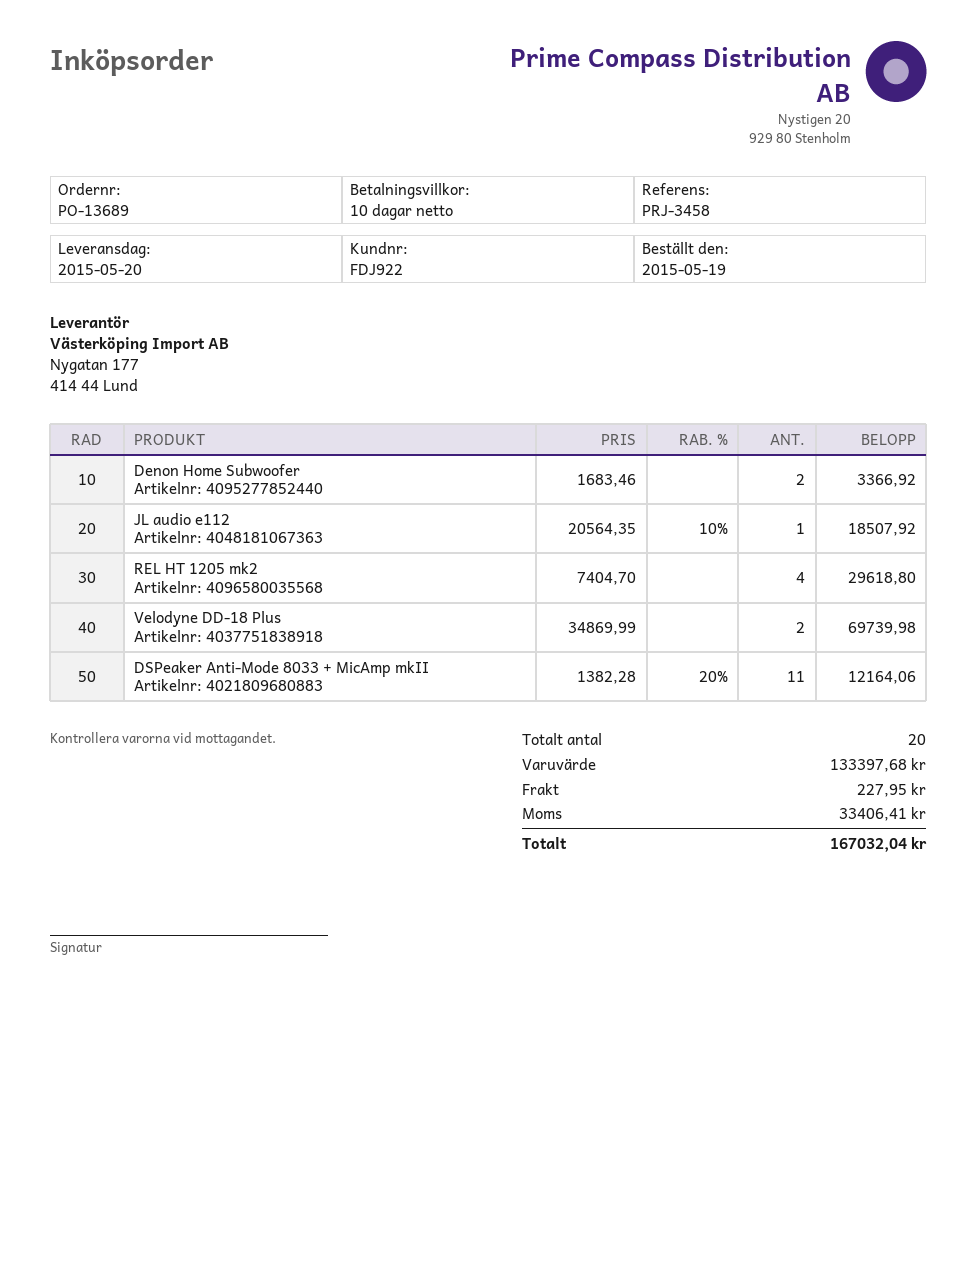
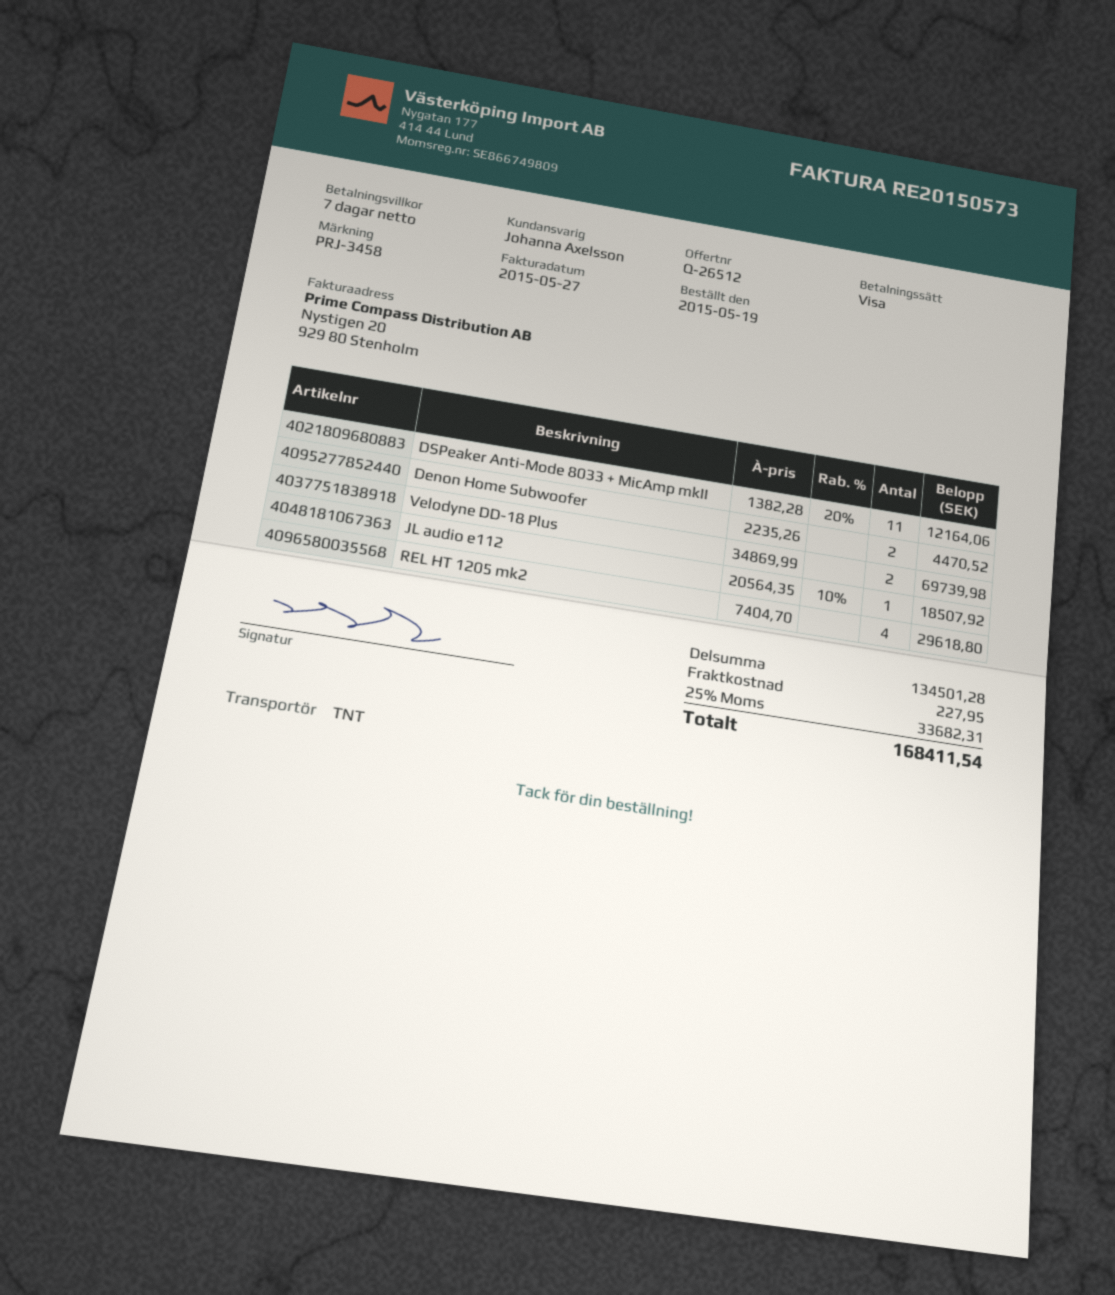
payment terms: 10 days -> 7 days
Denon Home Subwoofer: 2 x 1683.46 = 3366.92 -> 2 x 2235.26 = 4470.52
subtotal: 133397.68 -> 134501.28
tax: 33406.41 -> 33682.31
total: 167032.04 -> 168411.54

